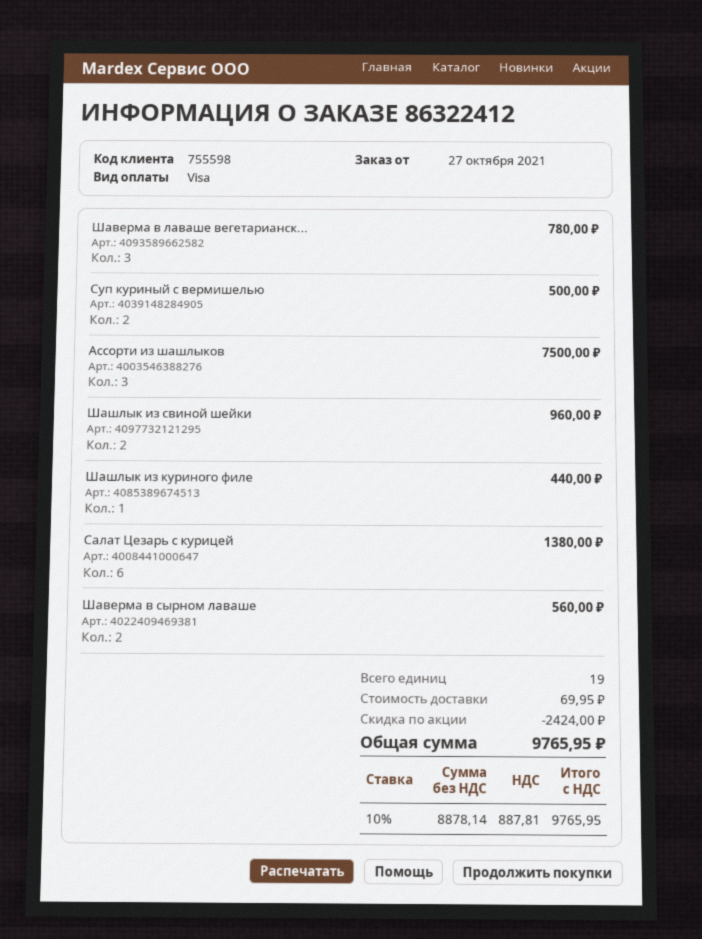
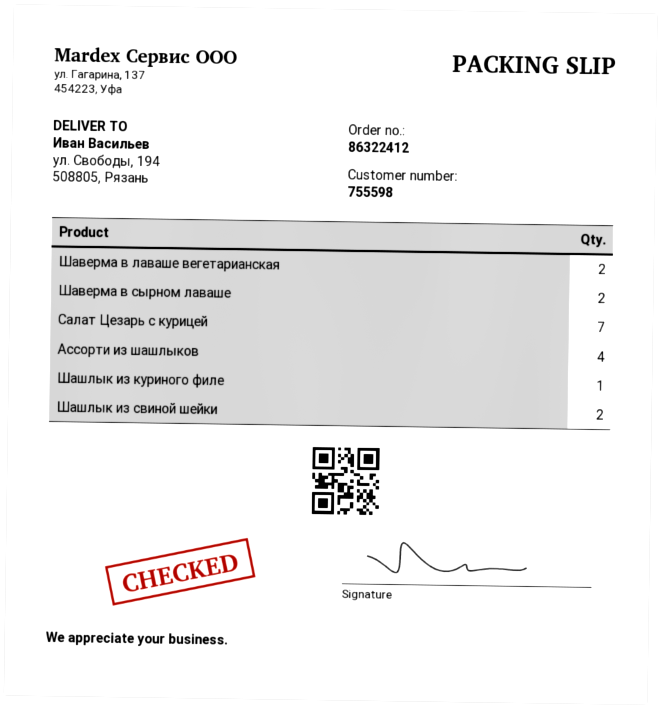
Шаверма в лаваше вегетарианск...: 3 -> 2
Суп куриный с вермишелью: 2 -> none
Ассорти из шашлыков: 3 -> 4
Салат Цезарь с курицей: 6 -> 7

